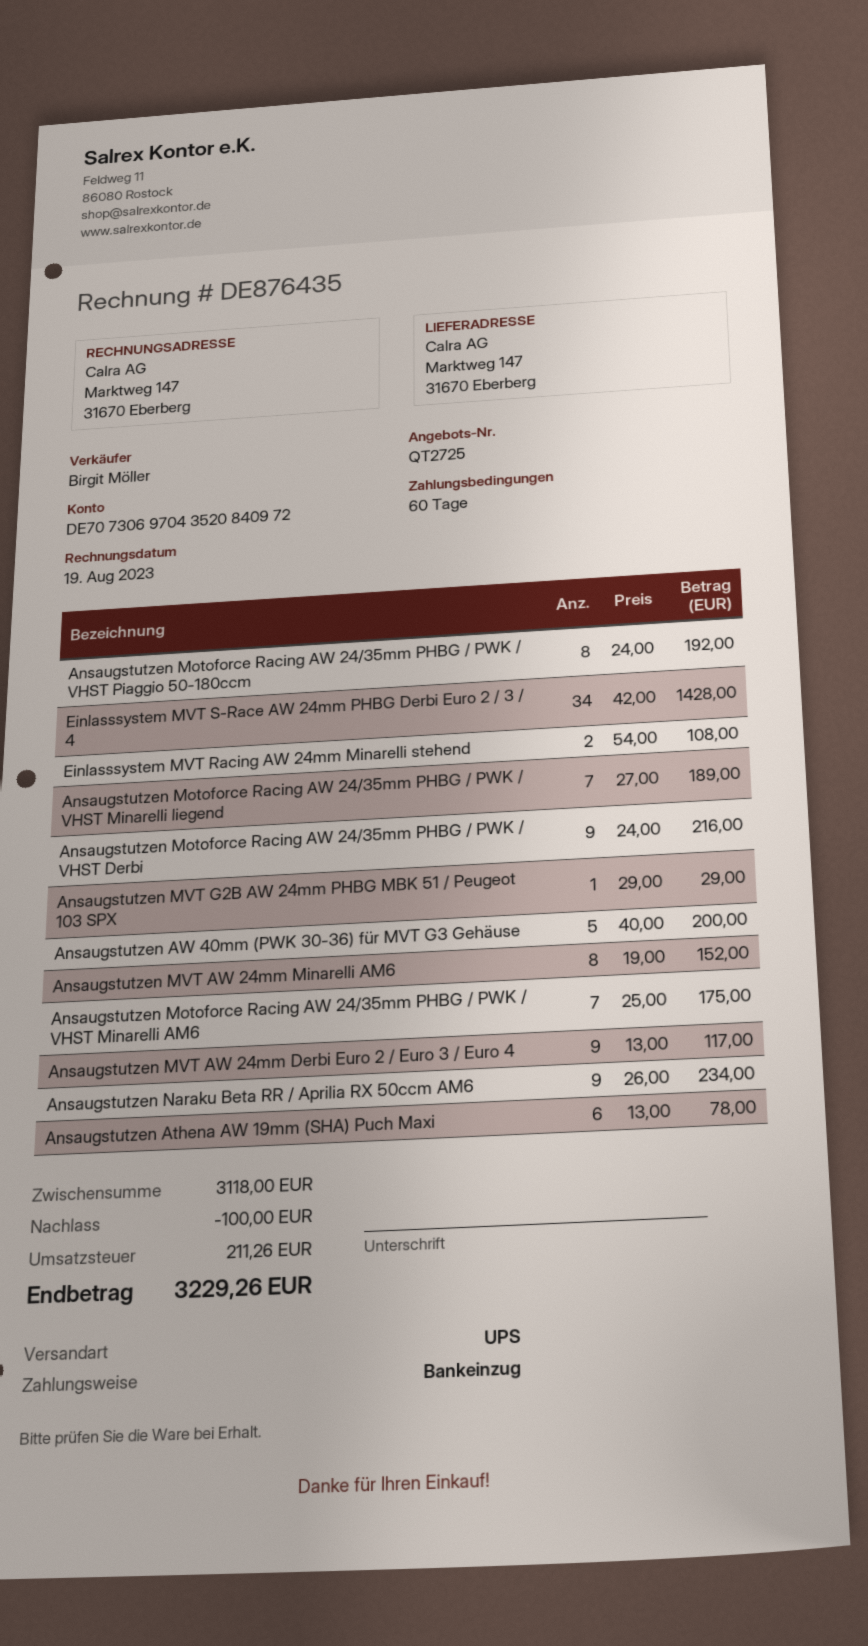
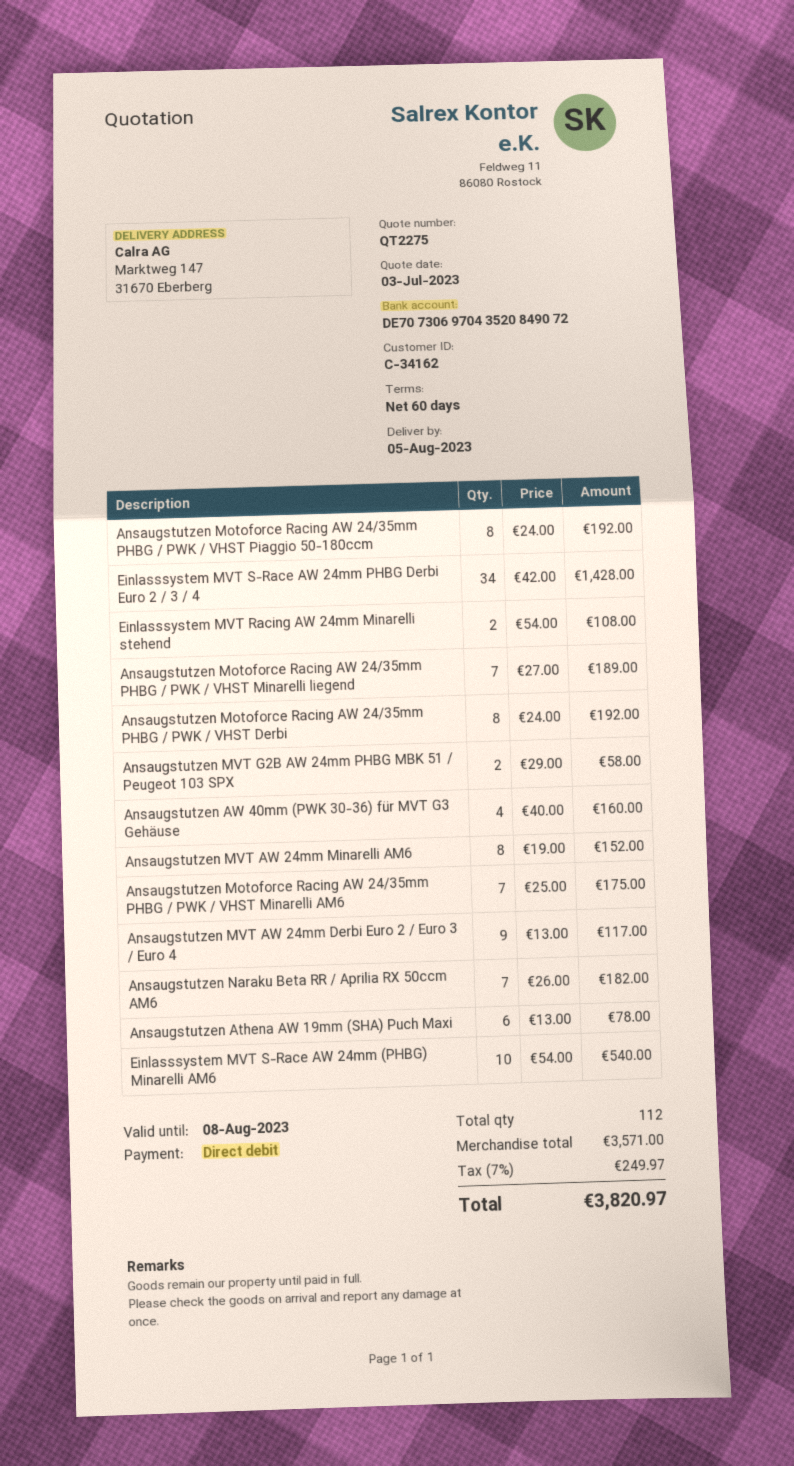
quote number: QT2725 -> QT2275
bank account: DE70730697043520840972 -> DE70730697043520849072
Ansaugstutzen Motoforce Racing AW 24/35mm PHBG / PWK / VHST Derbi: 9 x 24.00 = 216.00 -> 8 x 24.00 = 192.00
Ansaugstutzen MVT G2B AW 24mm PHBG MBK 51 / Peugeot 103 SPX: 1 x 29.00 = 29.00 -> 2 x 29.00 = 58.00
Ansaugstutzen AW 40mm (PWK 30-36) für MVT G3 Gehäuse: 5 x 40.00 = 200.00 -> 4 x 40.00 = 160.00
Ansaugstutzen Naraku Beta RR / Aprilia RX 50ccm AM6: 9 x 26.00 = 234.00 -> 7 x 26.00 = 182.00
Einlasssystem MVT S-Race AW 24mm (PHBG) Minarelli AM6: none -> 10 x 54.00 = 540.00
subtotal: 3118.00 -> 3571.00
discount: 100.00 -> none
tax: 211.26 -> 249.97
total: 3229.26 -> 3820.97

